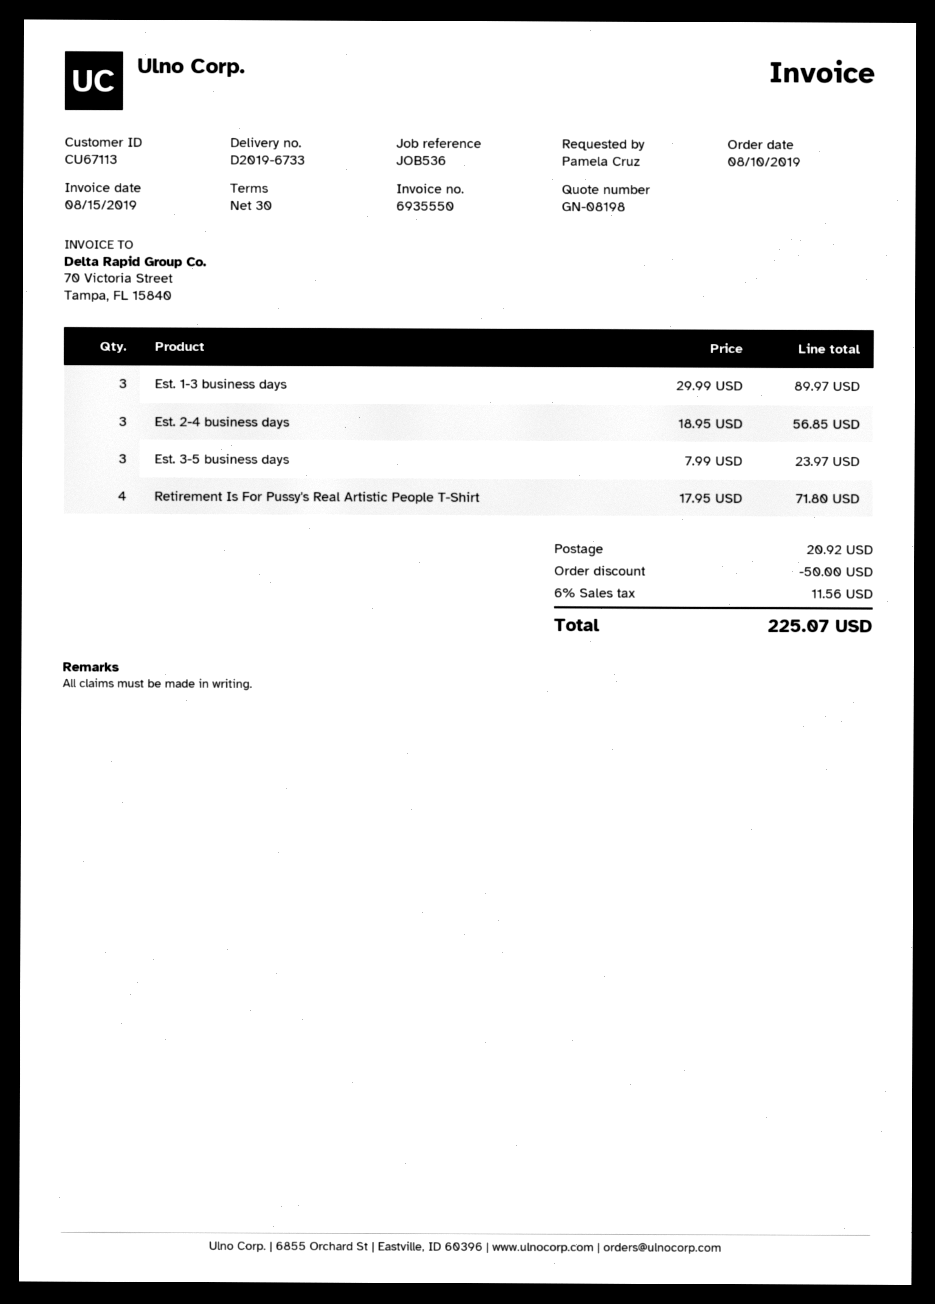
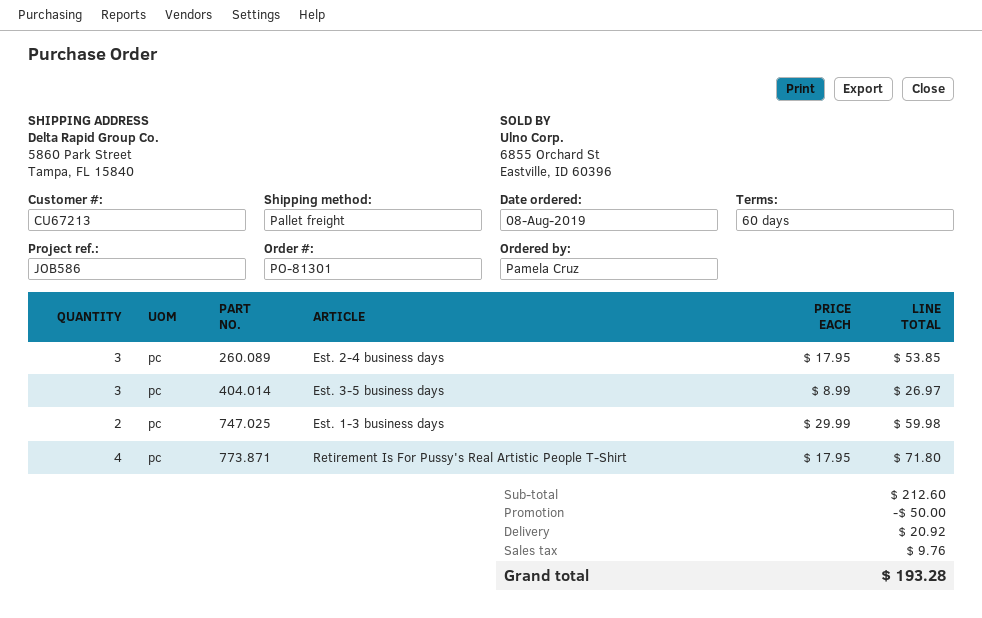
order date: 2019-08-10 -> 2019-08-08
payment terms: 30 days -> 60 days
customer number: CU67113 -> CU67213
reference: JOB536 -> JOB586
Est. 1-3 business days: 3 x 29.99 = 89.97 -> 2 x 29.99 = 59.98
Est. 2-4 business days: 3 x 18.95 = 56.85 -> 3 x 17.95 = 53.85
Est. 3-5 business days: 3 x 7.99 = 23.97 -> 3 x 8.99 = 26.97
tax: 11.56 -> 9.76
total: 225.07 -> 193.28

